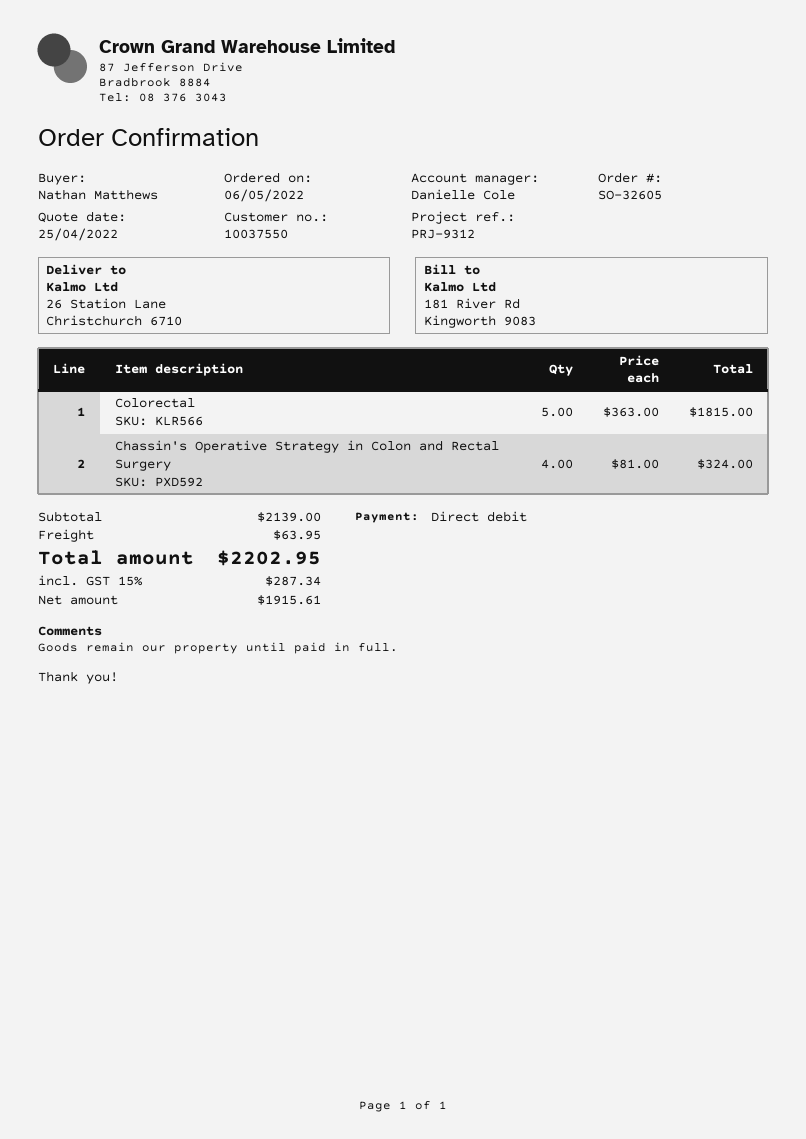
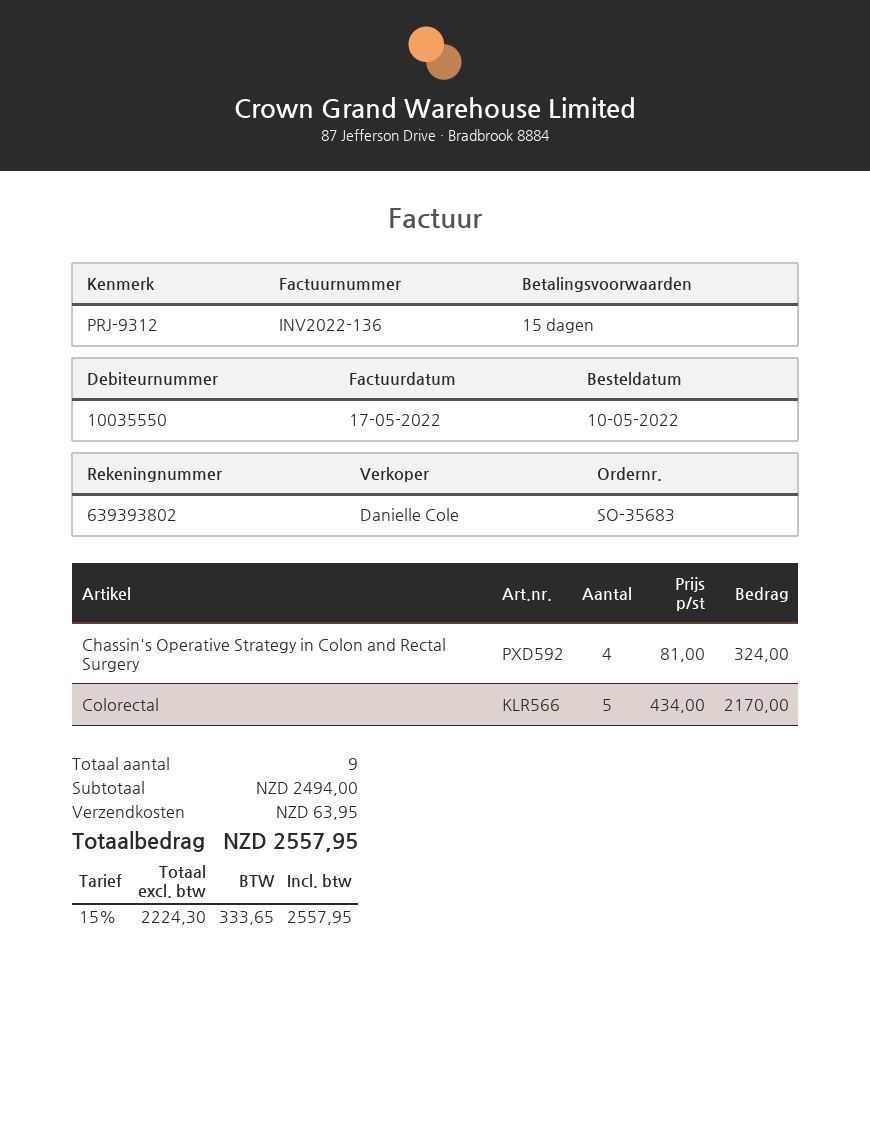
order number: SO-32605 -> SO-35683
order date: 2022-05-06 -> 2022-05-10
customer number: 10037550 -> 10035550
Colorectal: 5 x 363.00 = 1815.00 -> 5 x 434.00 = 2170.00
subtotal: 2139.00 -> 2494.00
net: 1915.61 -> 2224.30
tax: 15% = 287.34 -> 15% = 333.65
total: 2202.95 -> 2557.95

